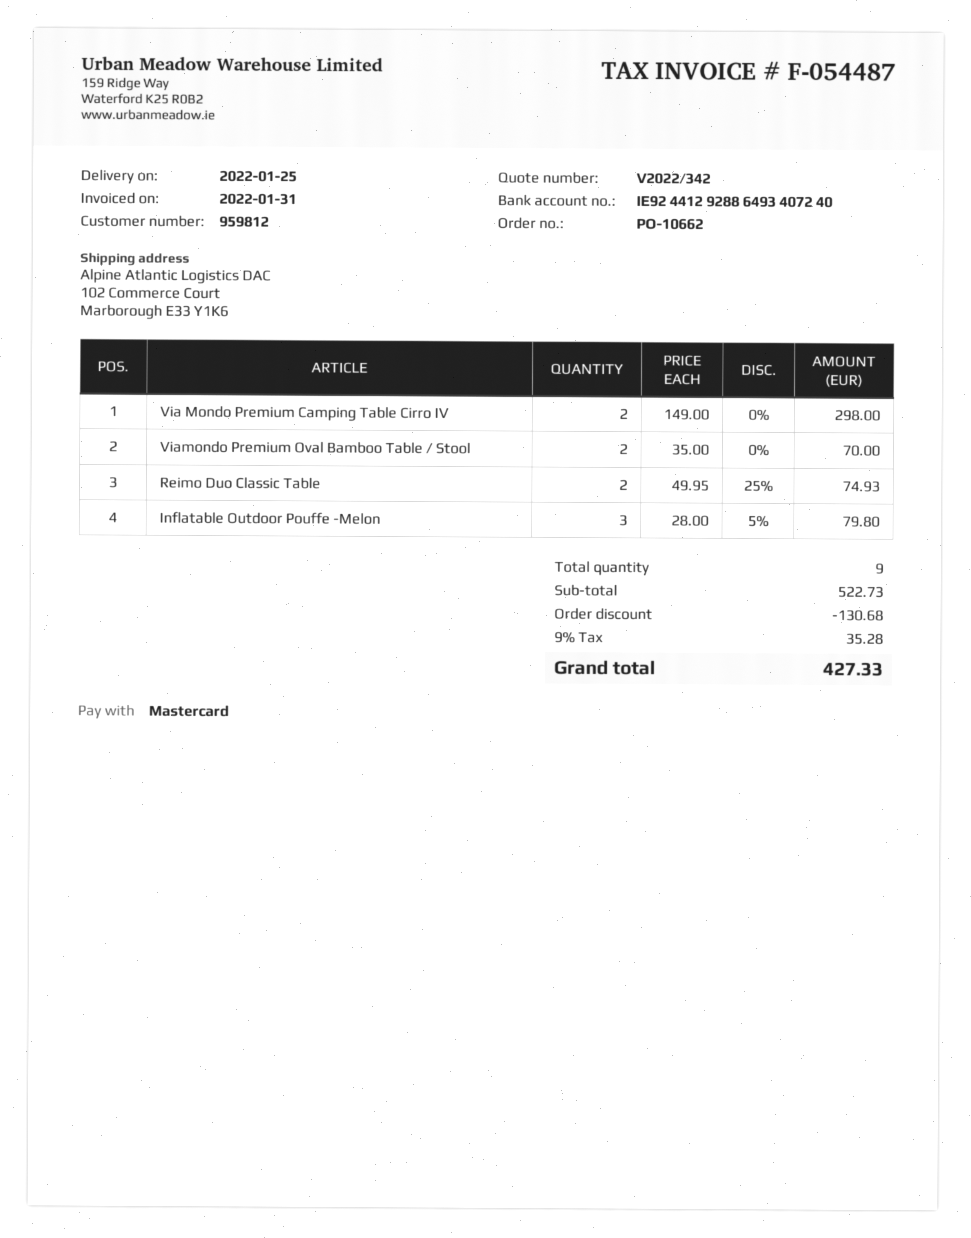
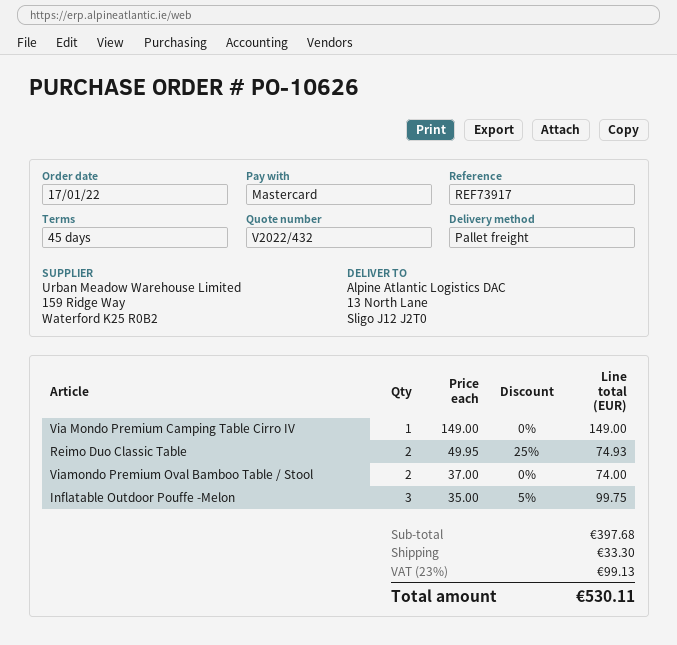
quote number: V2022/342 -> V2022/432
order number: PO-10662 -> PO-10626
ship to: 102 Commerce Court, Marborough E33 Y1K6 -> 13 North Lane, Sligo J12 J2T0
Via Mondo Premium Camping Table Cirro IV: 2 x 149.00 = 298.00 -> 1 x 149.00 = 149.00
Viamondo Premium Oval Bamboo Table / Stool: 2 x 35.00 = 70.00 -> 2 x 37.00 = 74.00
Inflatable Outdoor Pouffe -Melon: 3 x 28.00 - 5% = 79.80 -> 3 x 35.00 - 5% = 99.75
subtotal: 522.73 -> 397.68
discount: 130.68 -> none
shipping: none -> 33.30
tax: 9% = 35.28 -> 23% = 99.13
total: 427.33 -> 530.11

